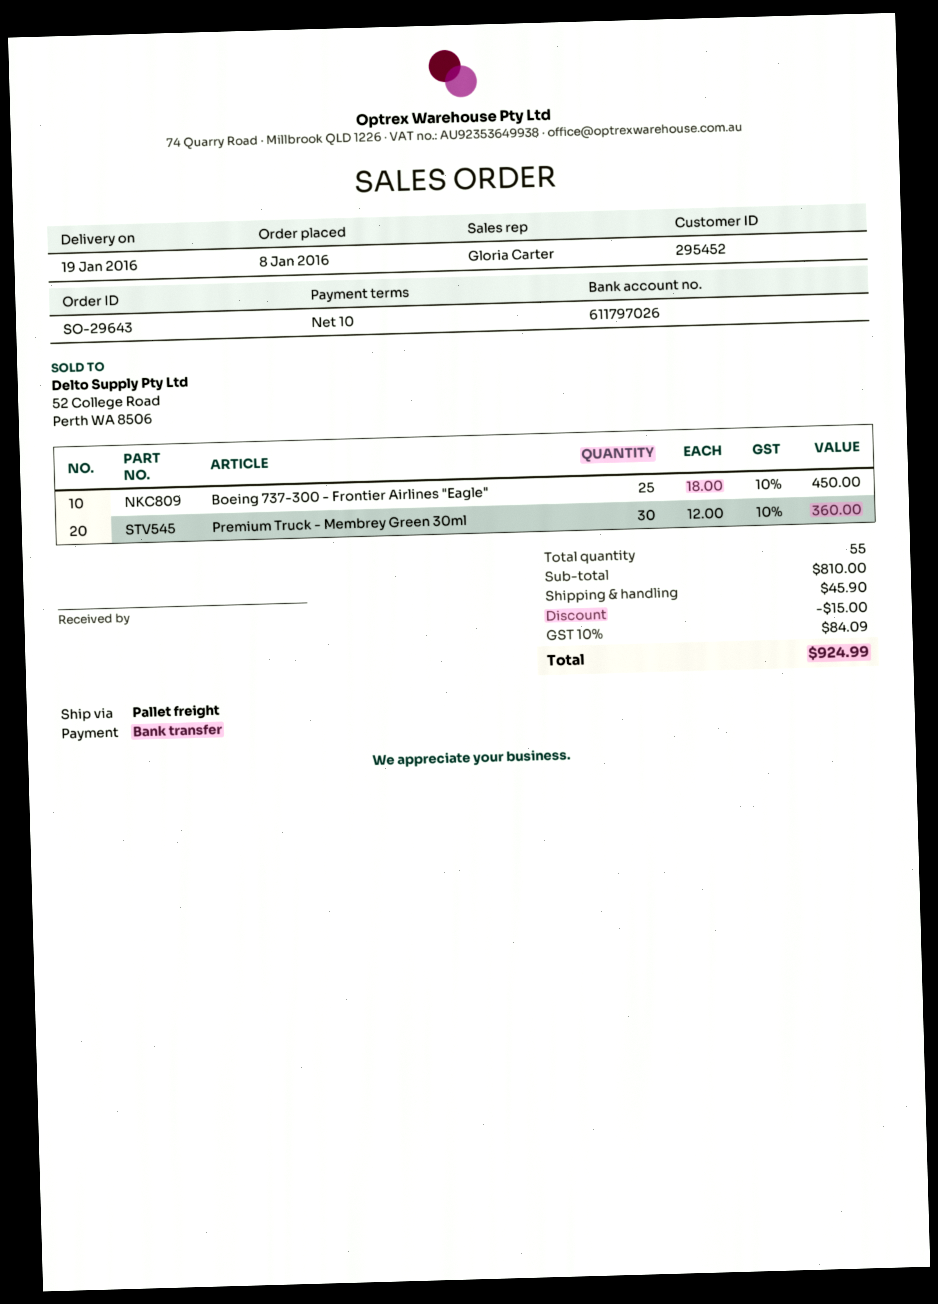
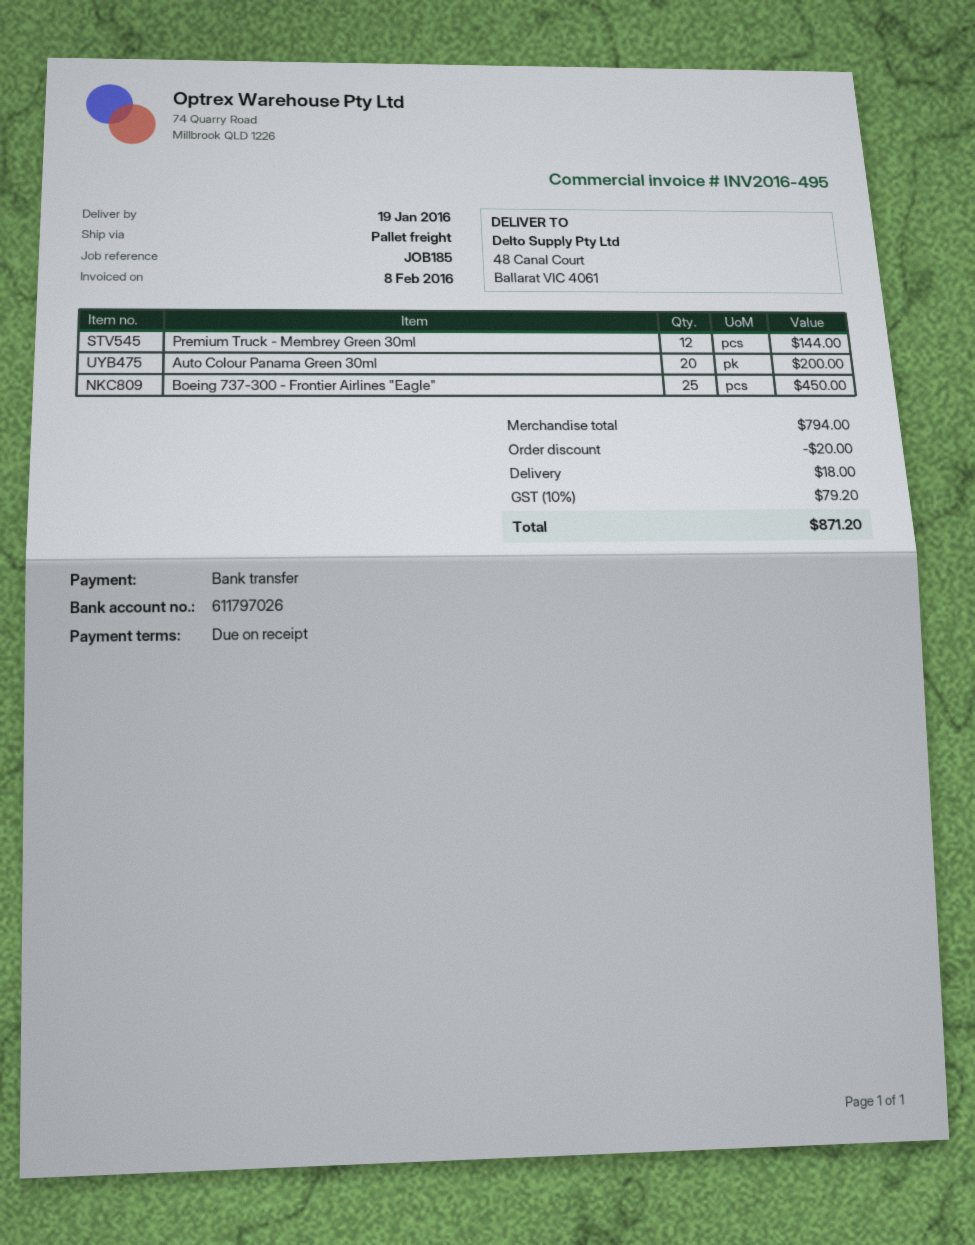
payment terms: 10 days -> on receipt
Premium Truck - Membrey Green 30ml: 30 for 360.00 -> 12 for 144.00
Auto Colour Panama Green 30ml: none -> 20 for 200.00
subtotal: 810.00 -> 794.00
discount: 15.00 -> 20.00
shipping: 45.90 -> 18.00
tax: 10% = 84.09 -> 10% = 79.20
total: 924.99 -> 871.20

